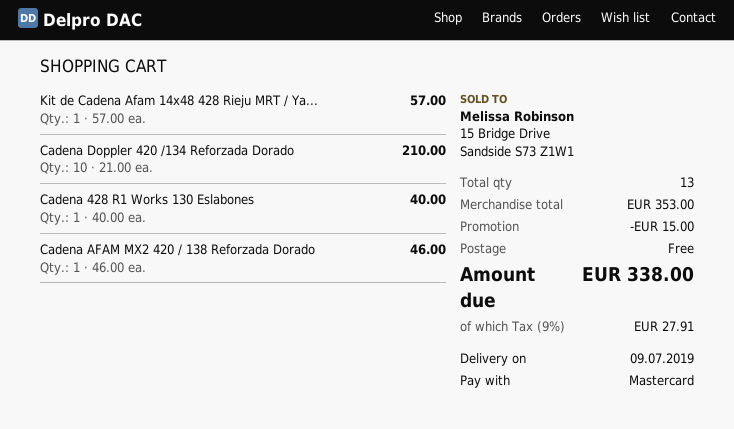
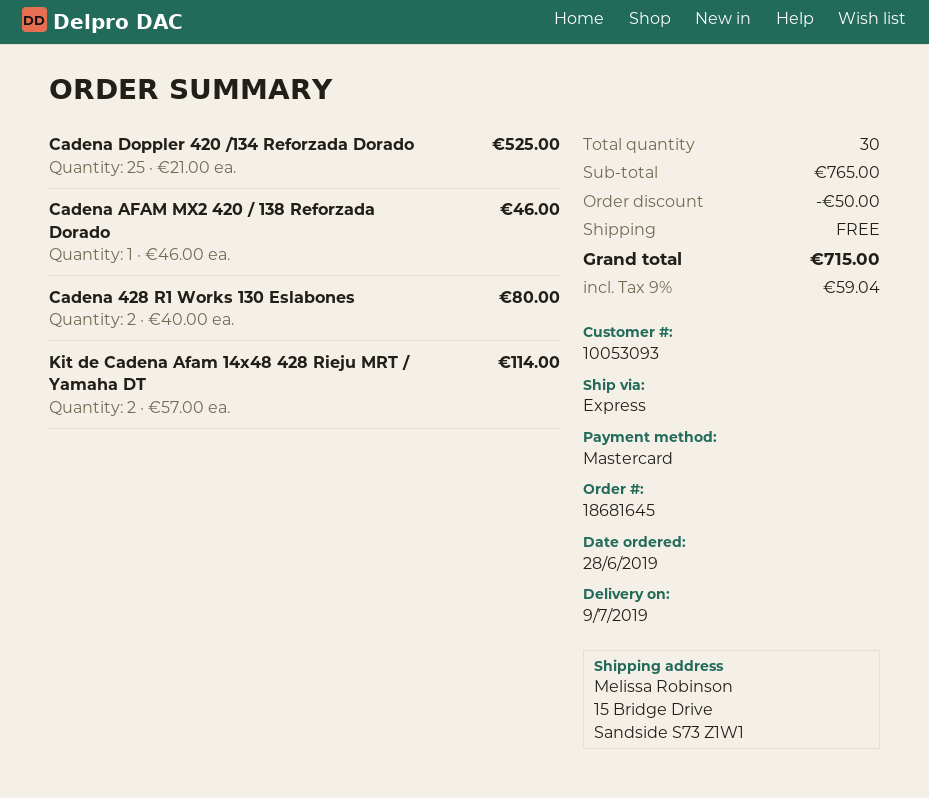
Kit de Cadena Afam 14x48 428 Rieju MRT / Ya...: 1 x 57.00 = 57.00 -> 2 x 57.00 = 114.00
Cadena Doppler 420 /134 Reforzada Dorado: 10 x 21.00 = 210.00 -> 25 x 21.00 = 525.00
Cadena 428 R1 Works 130 Eslabones: 1 x 40.00 = 40.00 -> 2 x 40.00 = 80.00
total quantity: 13 -> 30
subtotal: 353.00 -> 765.00
discount: 15.00 -> 50.00
tax: 9% = 27.91 -> 9% = 59.04
total: 338.00 -> 715.00

